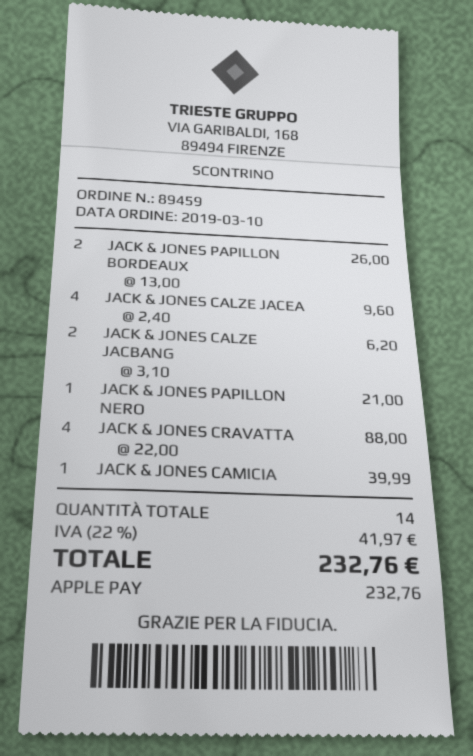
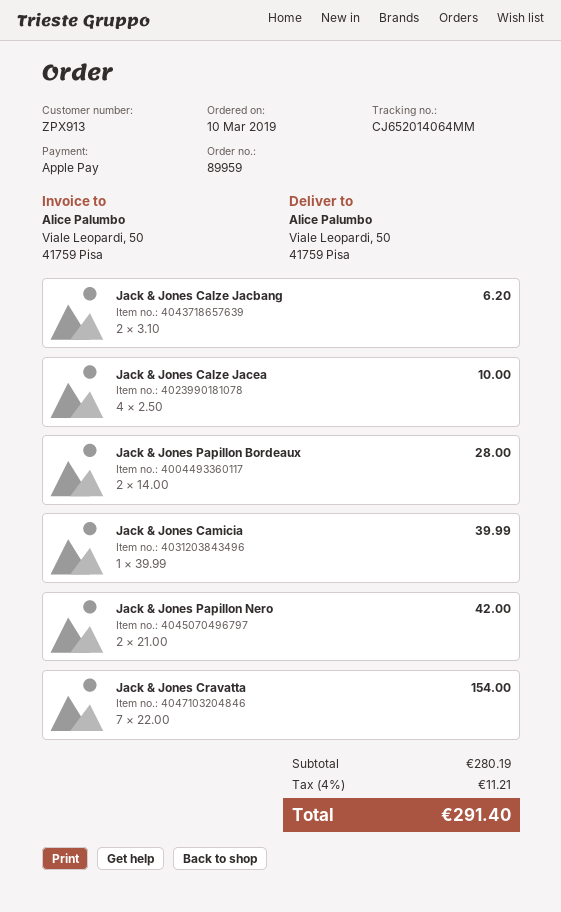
order number: 89459 -> 89959
JACK & JONES PAPILLON BORDEAUX: 2 x 13.00 = 26.00 -> 2 x 14.00 = 28.00
JACK & JONES CALZE JACEA: 4 x 2.40 = 9.60 -> 4 x 2.50 = 10.00
JACK & JONES PAPILLON NERO: 1 x 21.00 = 21.00 -> 2 x 21.00 = 42.00
JACK & JONES CRAVATTA: 4 x 22.00 = 88.00 -> 7 x 22.00 = 154.00
tax: 22% = 41.97 -> 4% = 11.21
total: 232.76 -> 291.40

